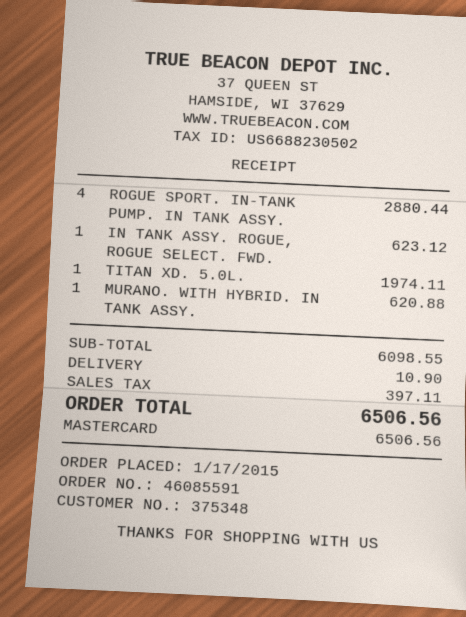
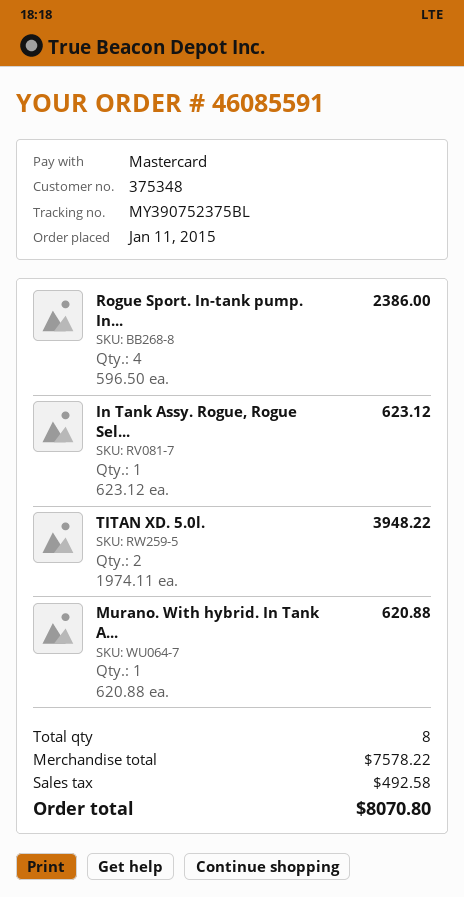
order date: 2015-01-17 -> 2015-01-11
ROGUE SPORT. IN-TANK PUMP. IN TANK ASSY.: 4 for 2880.44 -> 4 for 2386.00
TITAN XD. 5.0L.: 1 for 1974.11 -> 2 for 3948.22
subtotal: 6098.55 -> 7578.22
shipping: 10.90 -> none
tax: 397.11 -> 492.58
total: 6506.56 -> 8070.80

